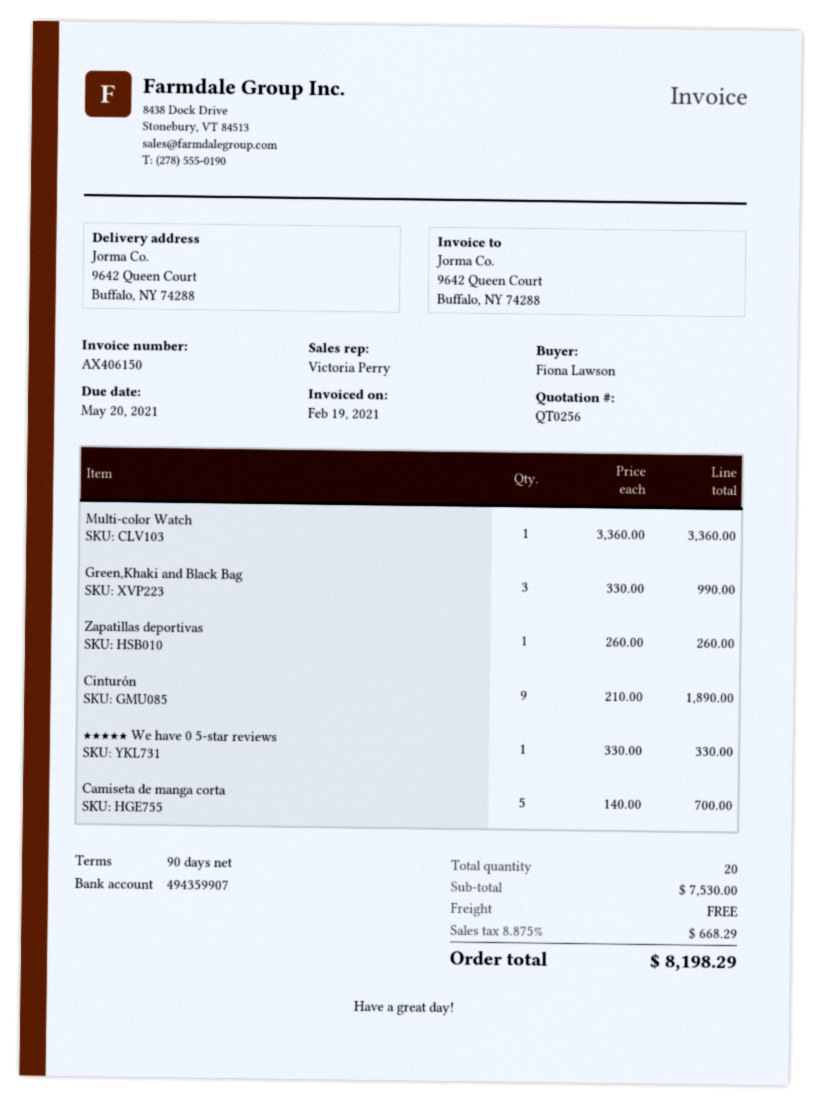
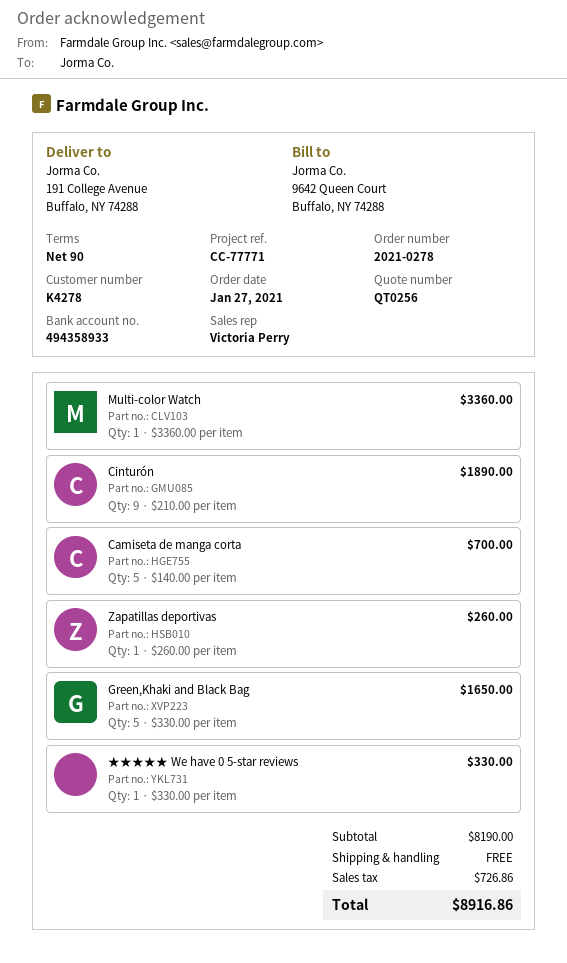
bank account: 494359907 -> 494358933
ship to: 9642 Queen Court, Buffalo, NY 74288 -> 191 College Avenue, Buffalo, NY 74288
Green,Khaki and Black Bag: 3 x 330.00 = 990.00 -> 5 x 330.00 = 1650.00
subtotal: 7530.00 -> 8190.00
tax: 668.29 -> 726.86
total: 8198.29 -> 8916.86

